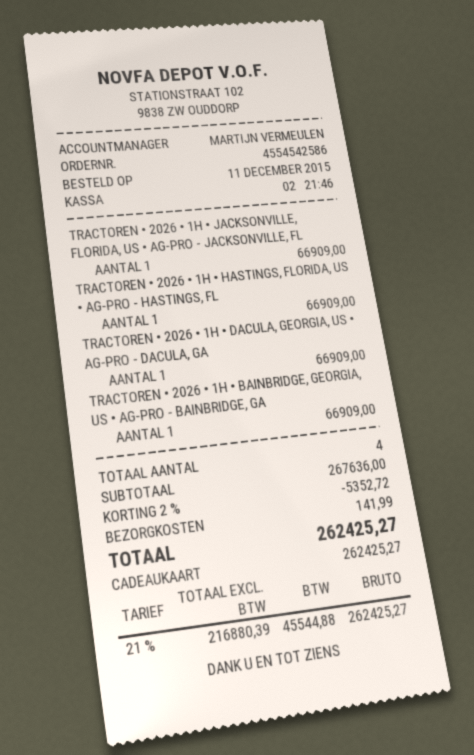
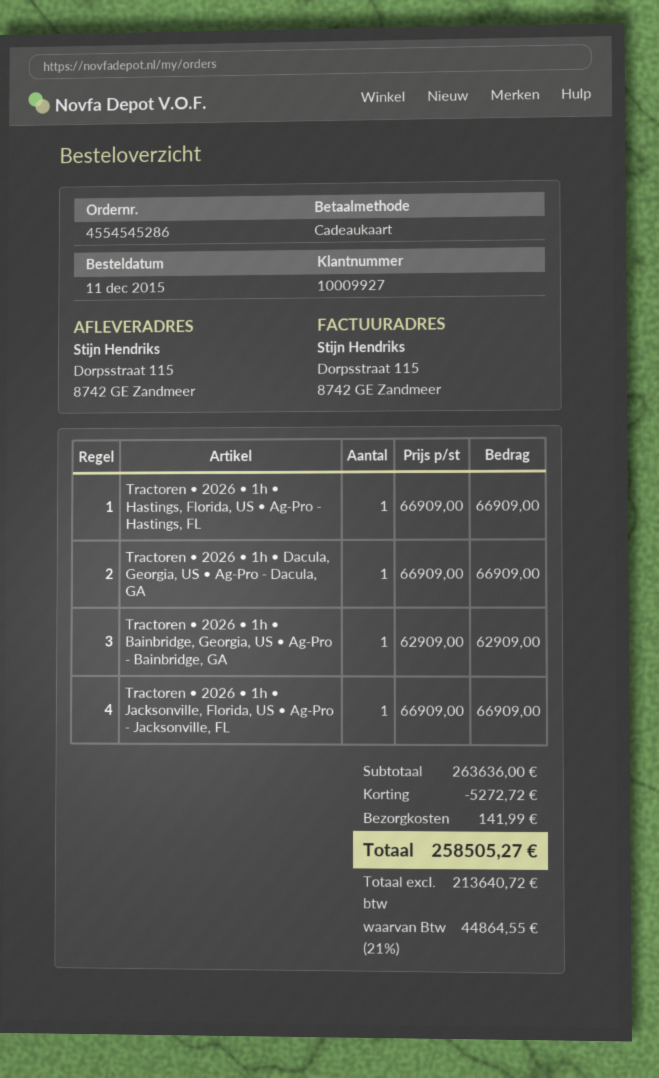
order number: 4554542586 -> 4554545286
TRACTOREN • 2026 • 1H • BAINBRIDGE, GEORGIA, US • AG-PRO - BAINBRIDGE, GA: 1 for 66909.00 -> 1 for 62909.00
subtotal: 267636.00 -> 263636.00
discount: 5352.72 -> 5272.72
net: 216880.39 -> 213640.72
tax: 21% = 45544.88 -> 21% = 44864.55
total: 262425.27 -> 258505.27

